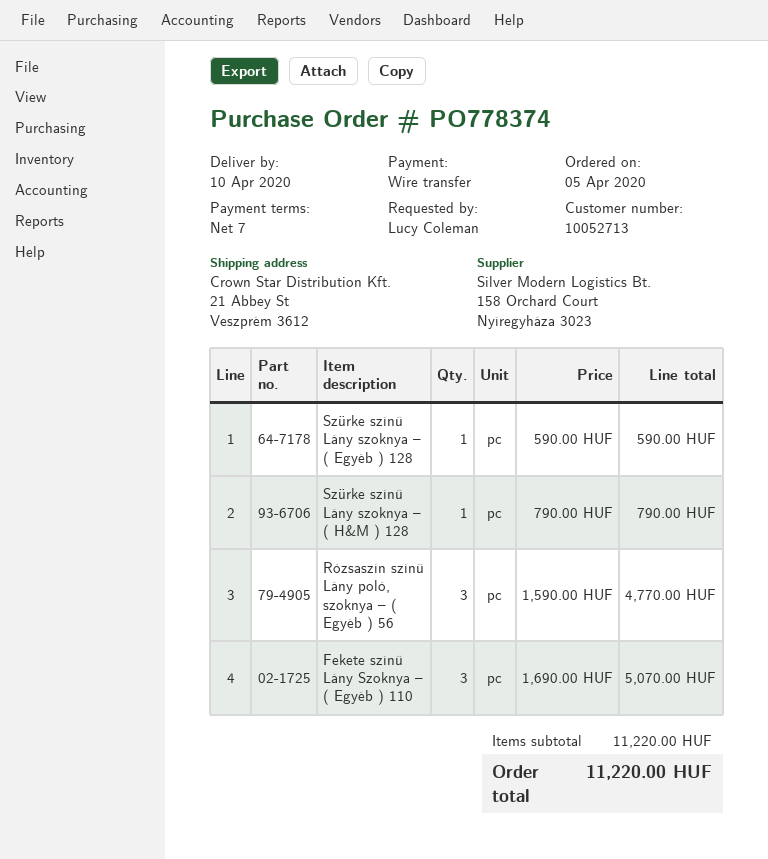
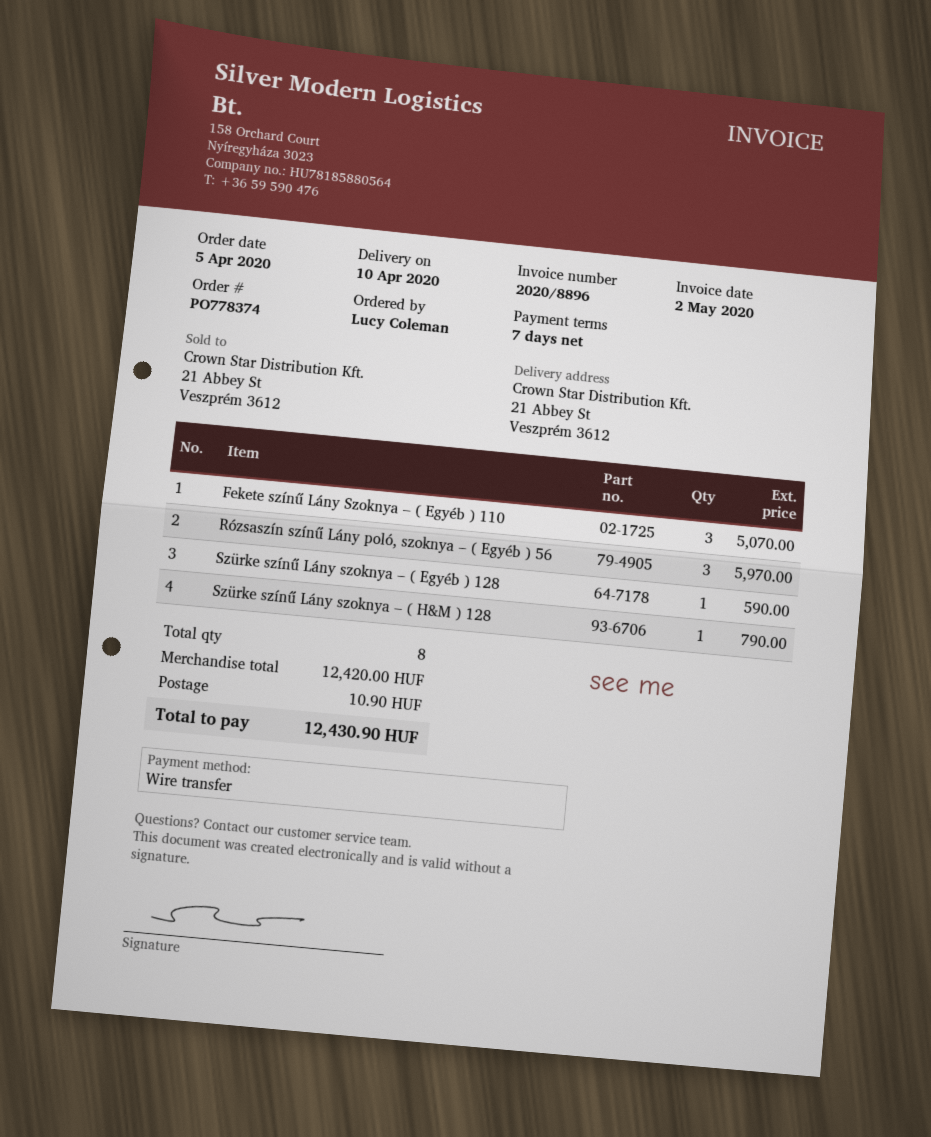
Rózsaszín színű Lány poló, szoknya – ( Egyéb ) 56: 3 for 4770.00 -> 3 for 5970.00
subtotal: 11220.00 -> 12420.00
shipping: none -> 10.90
total: 11220.00 -> 12430.90

